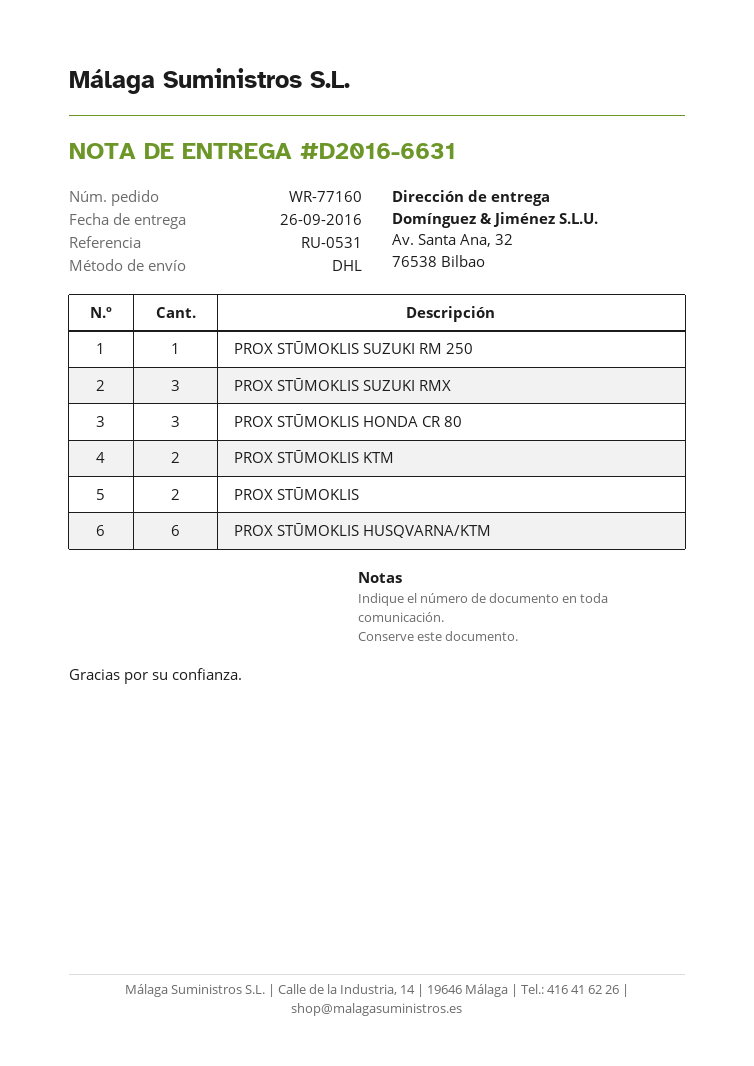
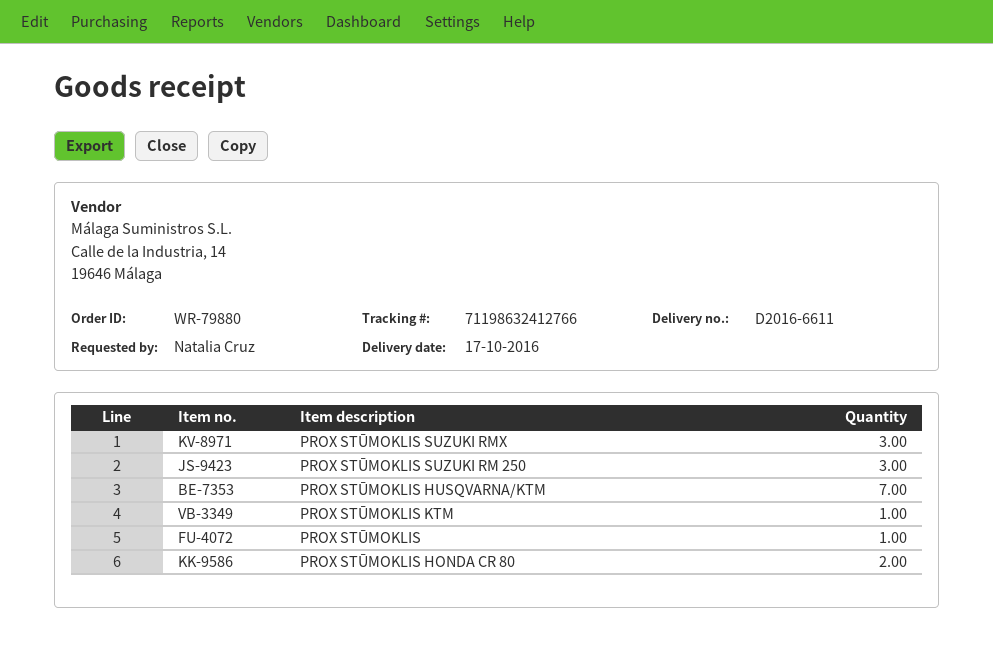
order number: WR-77160 -> WR-79880
delivery note number: D2016-6631 -> D2016-6611
delivery date: 2016-09-26 -> 2016-10-17
PROX STŪMOKLIS SUZUKI RM 250: 1 -> 3
PROX STŪMOKLIS HONDA CR 80: 3 -> 2
PROX STŪMOKLIS KTM: 2 -> 1
PROX STŪMOKLIS: 2 -> 1
PROX STŪMOKLIS HUSQVARNA/KTM: 6 -> 7

